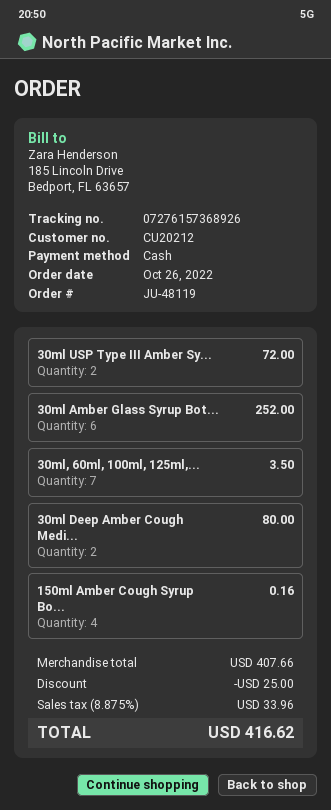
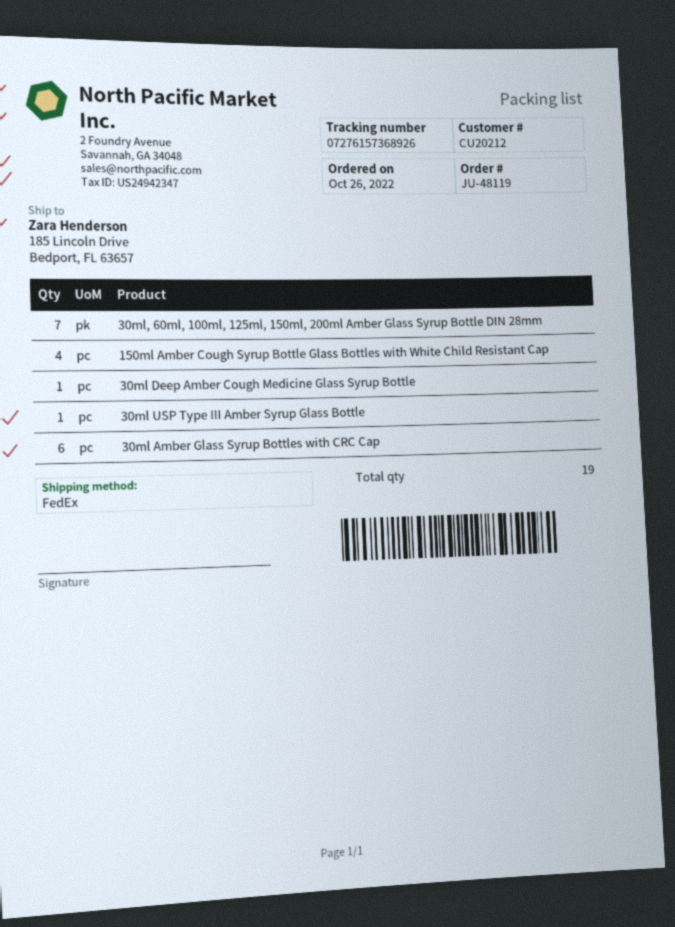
30ml USP Type III Amber Sy...: 2 -> 1
30ml Deep Amber Cough Medi...: 2 -> 1

